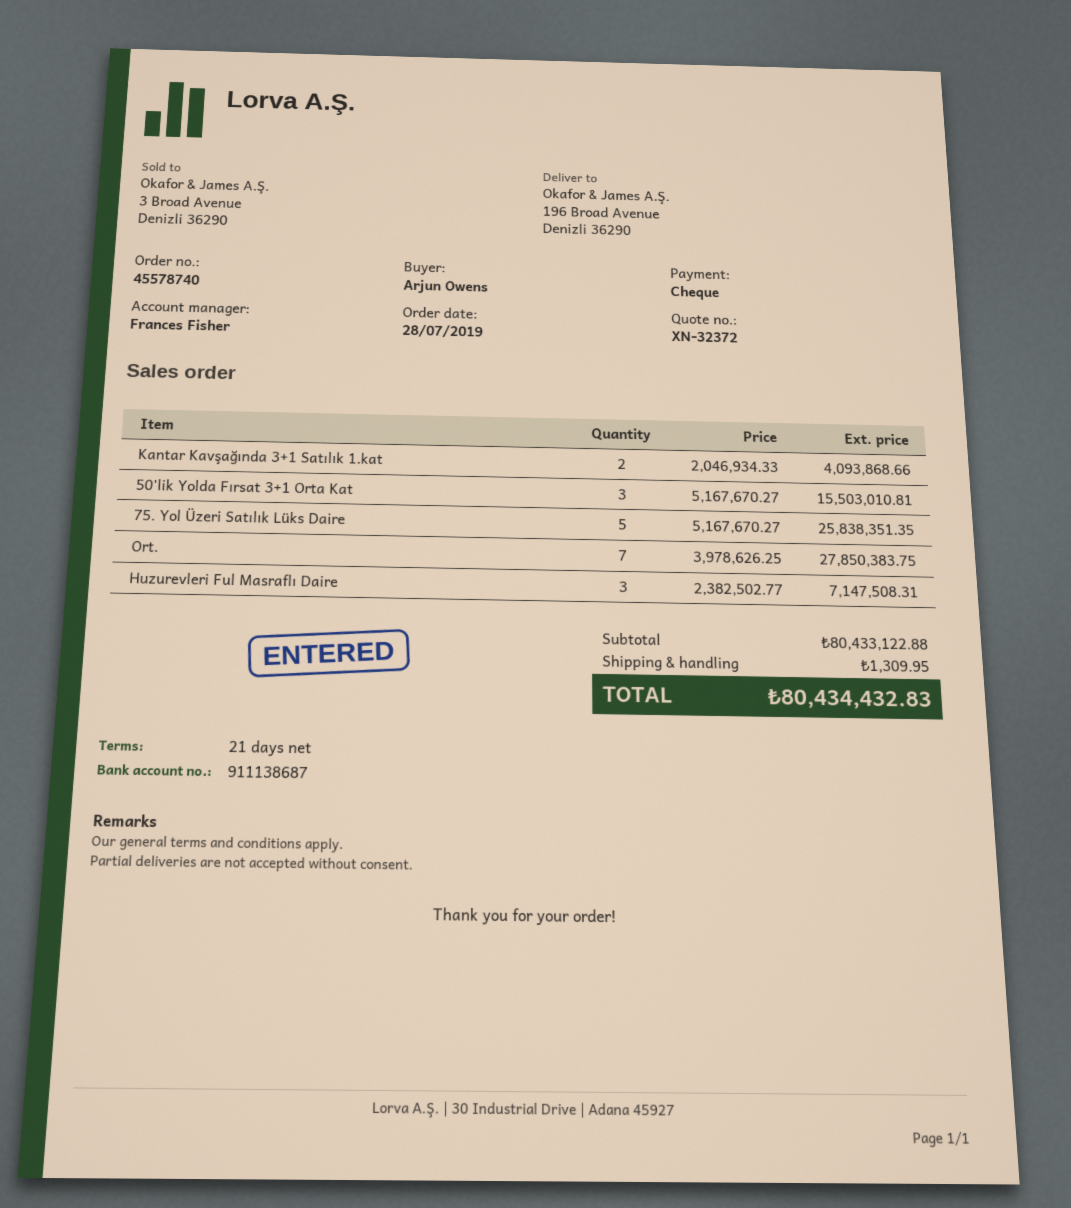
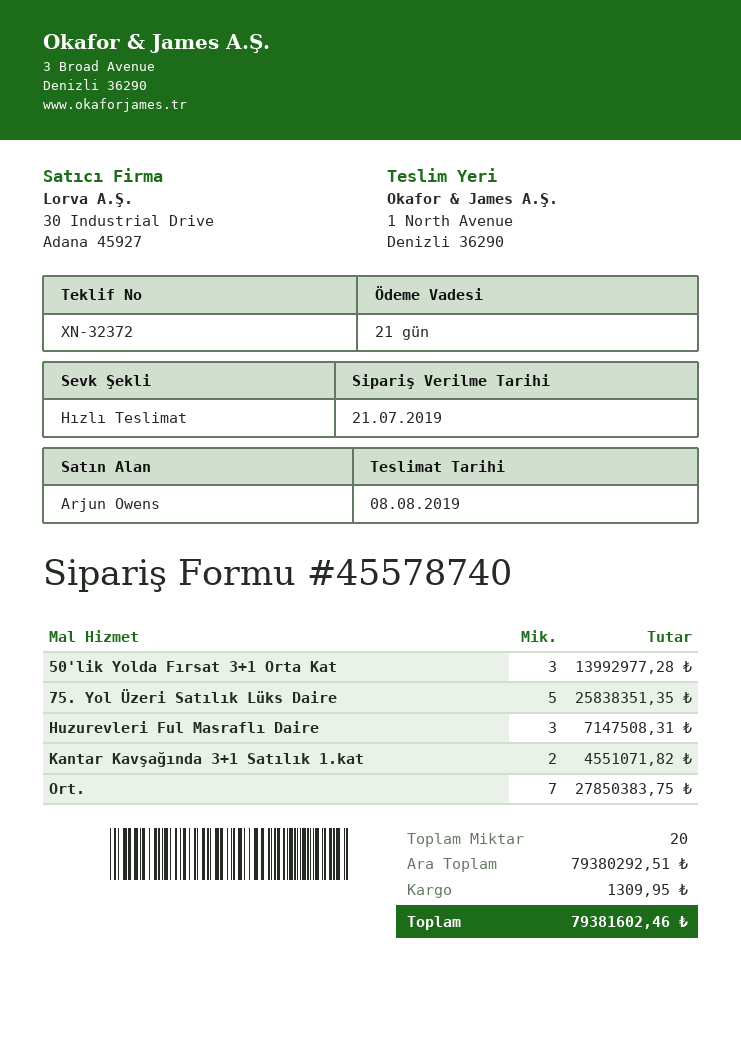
order date: 2019-07-28 -> 2019-07-21
ship to: 196 Broad Avenue, Denizli 36290 -> 1 North Avenue, Denizli 36290
Kantar Kavşağında 3+1 Satılık 1.kat: 2 for 4093868.66 -> 2 for 4551071.82
50'lik Yolda Fırsat 3+1 Orta Kat: 3 for 15503010.81 -> 3 for 13992977.28
subtotal: 80433122.88 -> 79380292.51
total: 80434432.83 -> 79381602.46

